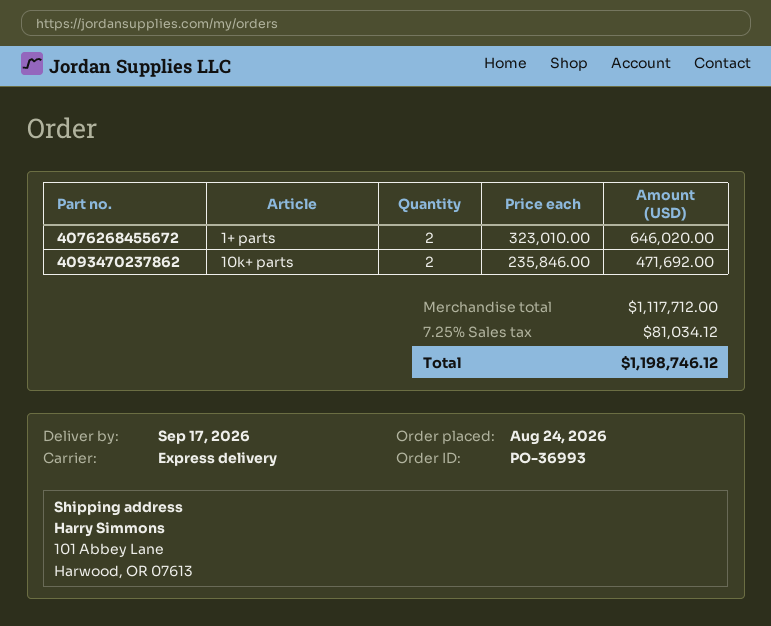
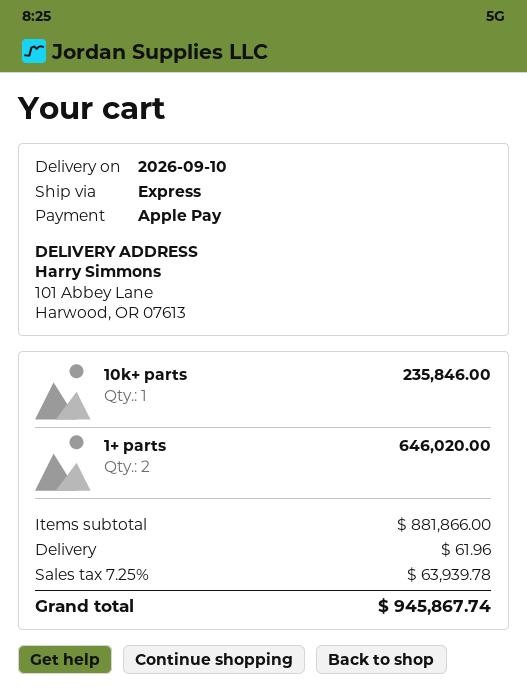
delivery date: 2026-09-17 -> 2026-09-10
10k+ parts: 2 for 471692.00 -> 1 for 235846.00
subtotal: 1117712.00 -> 881866.00
shipping: none -> 61.96
tax: 7.25% = 81034.12 -> 7.25% = 63939.78
total: 1198746.12 -> 945867.74

